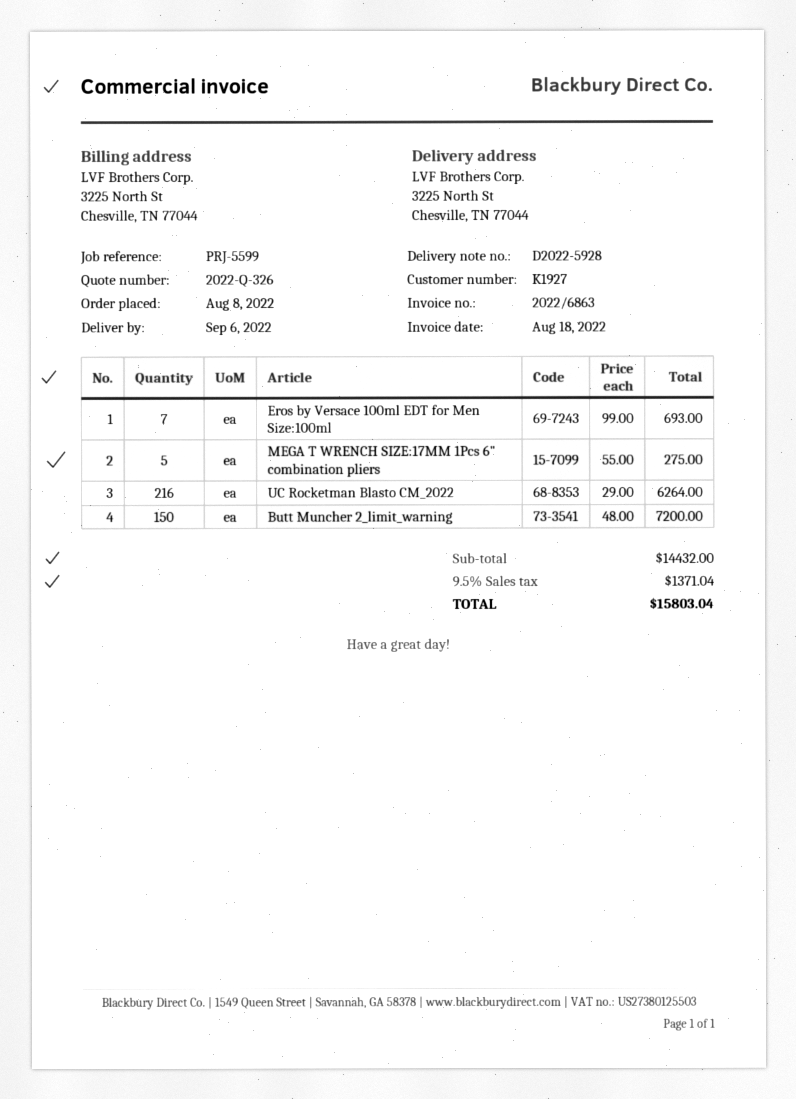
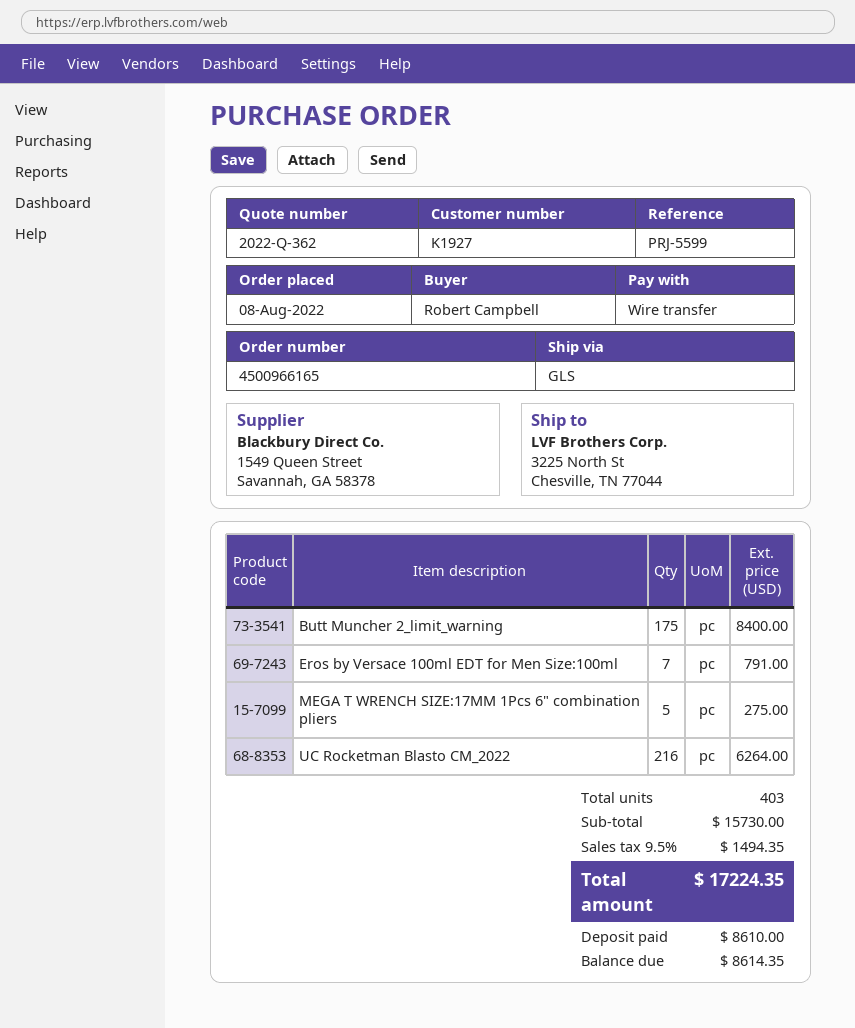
quote number: 2022-Q-326 -> 2022-Q-362
Eros by Versace 100ml EDT for Men Size:100ml: 7 for 693.00 -> 7 for 791.00
Butt Muncher 2_limit_warning: 150 for 7200.00 -> 175 for 8400.00
subtotal: 14432.00 -> 15730.00
tax: 9.5% = 1371.04 -> 9.5% = 1494.35
total: 15803.04 -> 17224.35

